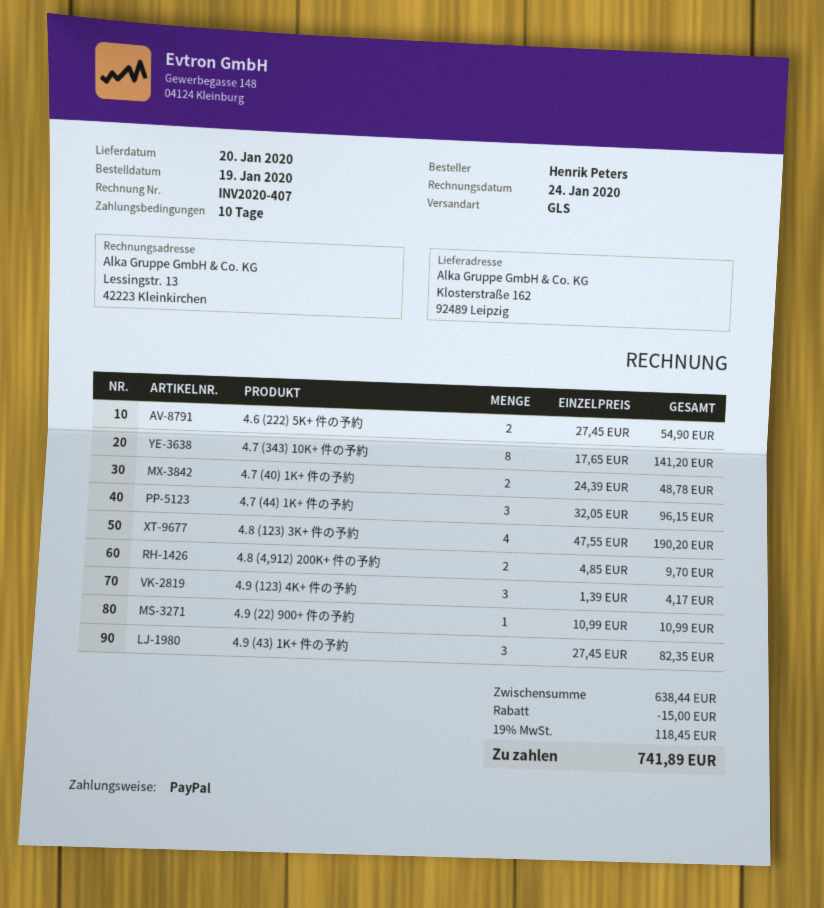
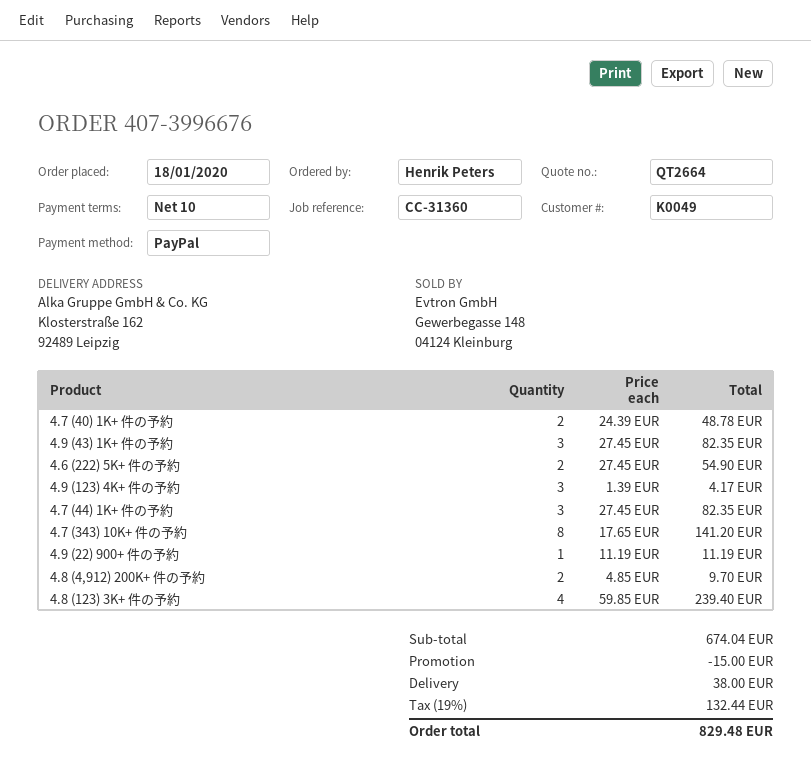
order date: 2020-01-19 -> 2020-01-18
4.7 (44) 1K+ 件の予約: 3 x 32.05 = 96.15 -> 3 x 27.45 = 82.35
4.8 (123) 3K+ 件の予約: 4 x 47.55 = 190.20 -> 4 x 59.85 = 239.40
4.9 (22) 900+ 件の予約: 1 x 10.99 = 10.99 -> 1 x 11.19 = 11.19
subtotal: 638.44 -> 674.04
shipping: none -> 38.00
tax: 19% = 118.45 -> 19% = 132.44
total: 741.89 -> 829.48

